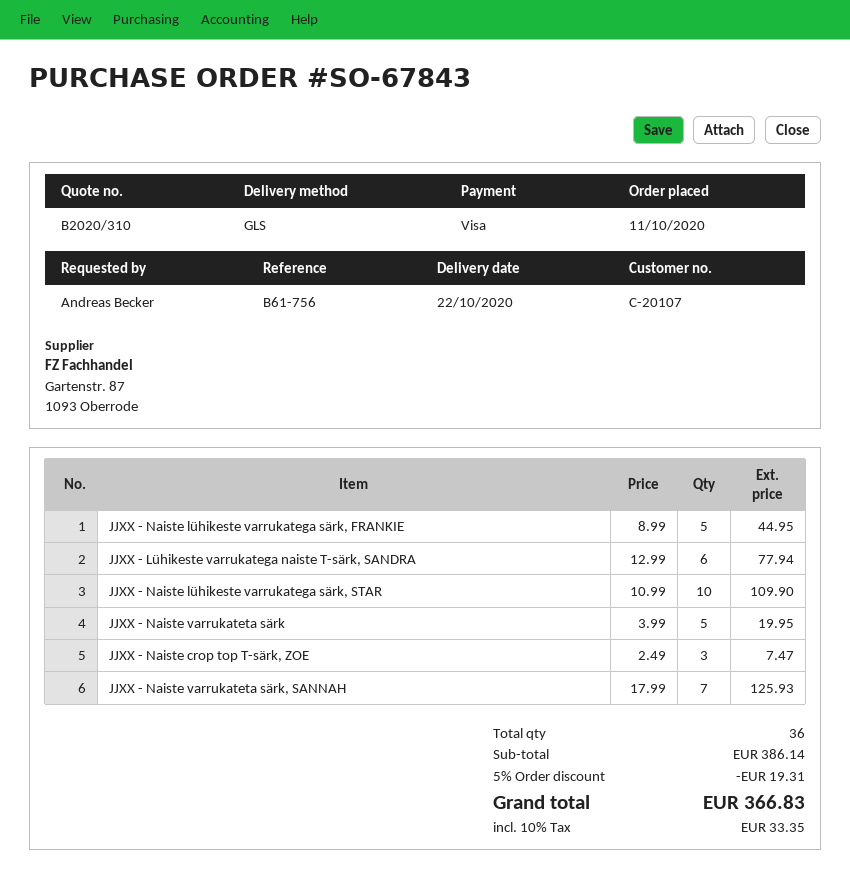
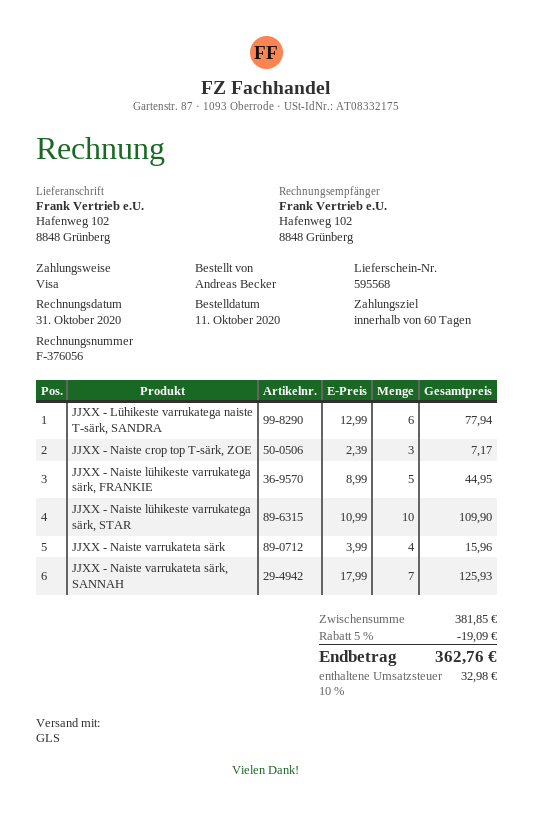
JJXX - Naiste varrukateta särk: 5 x 3.99 = 19.95 -> 4 x 3.99 = 15.96
JJXX - Naiste crop top T-särk, ZOE: 3 x 2.49 = 7.47 -> 3 x 2.39 = 7.17
subtotal: 386.14 -> 381.85
discount: 5% = 19.31 -> 5% = 19.09
tax: 10% = 33.35 -> 10% = 32.98
total: 366.83 -> 362.76

